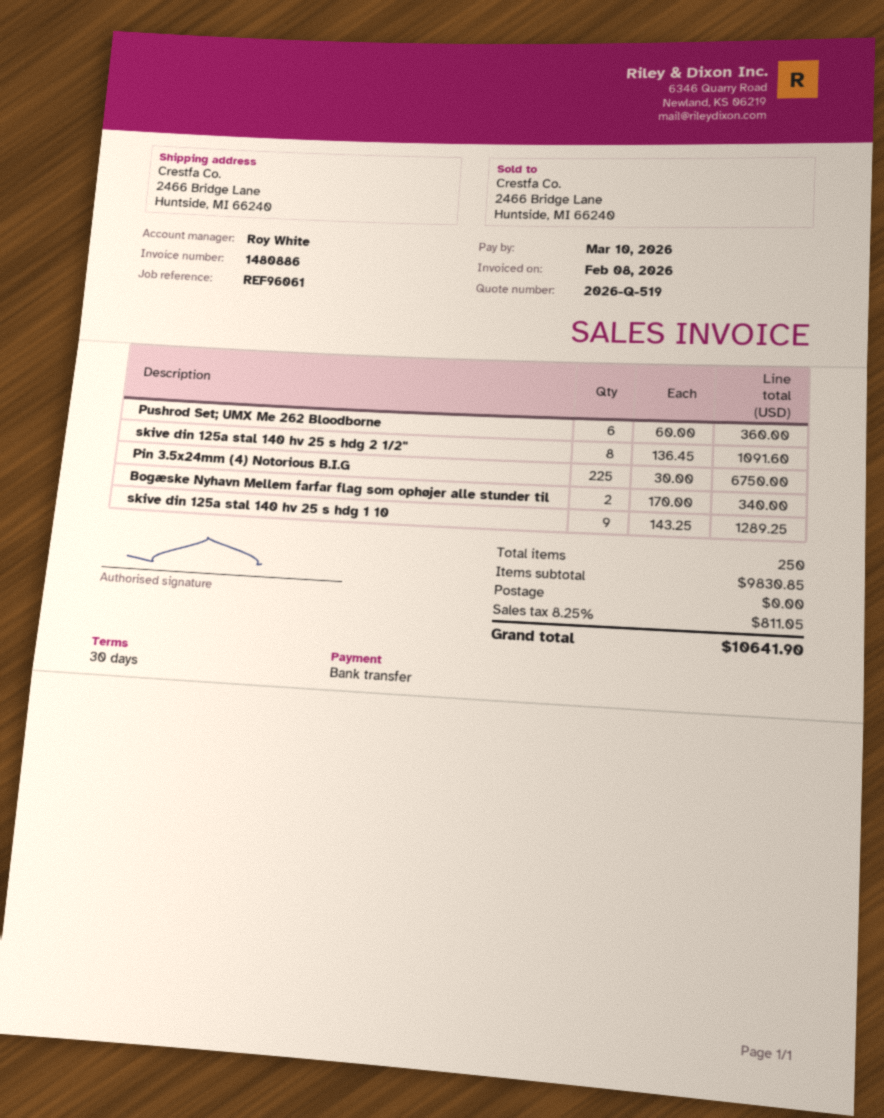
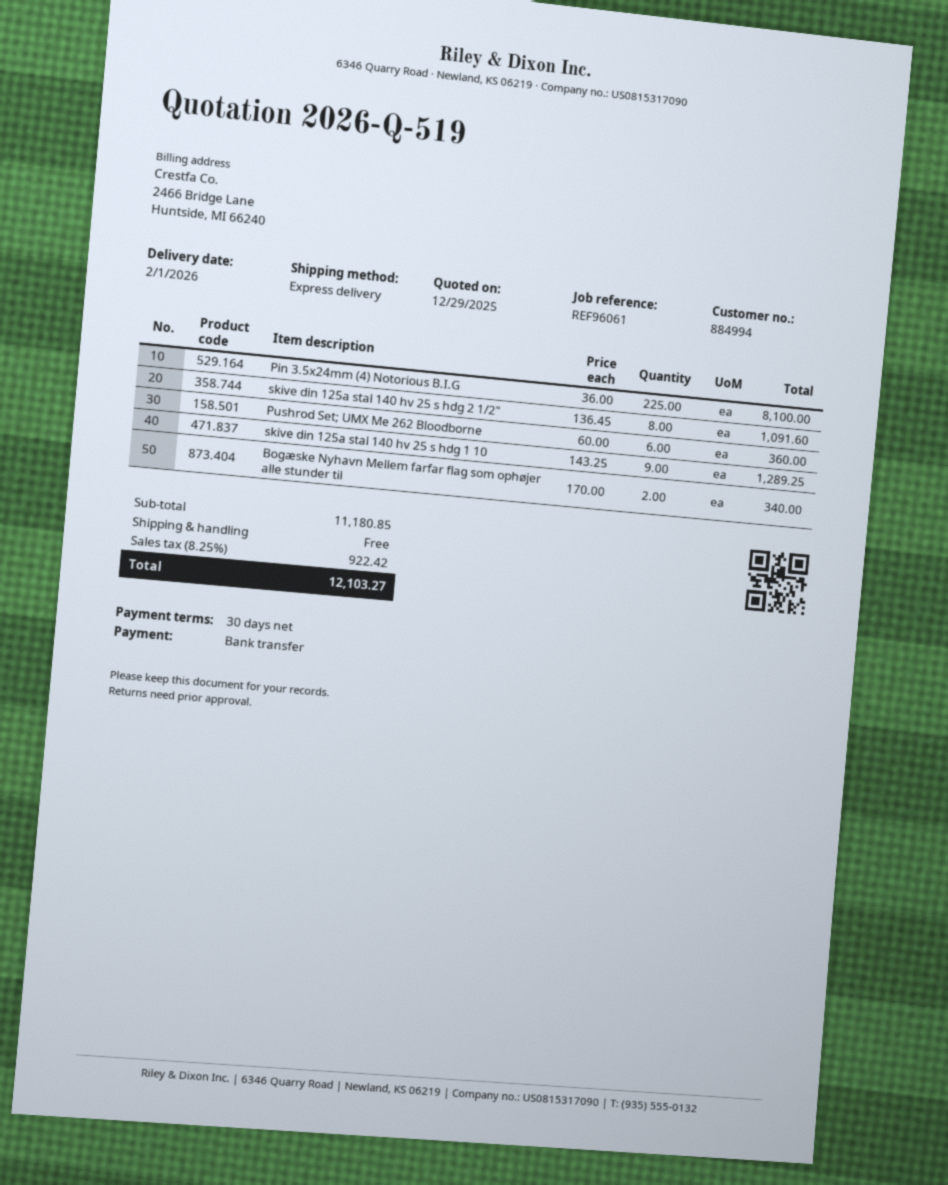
Pin 3.5x24mm (4) Notorious B.I.G: 225 x 30.00 = 6750.00 -> 225 x 36.00 = 8100.00
subtotal: 9830.85 -> 11180.85
tax: 8.25% = 811.05 -> 8.25% = 922.42
total: 10641.90 -> 12103.27

